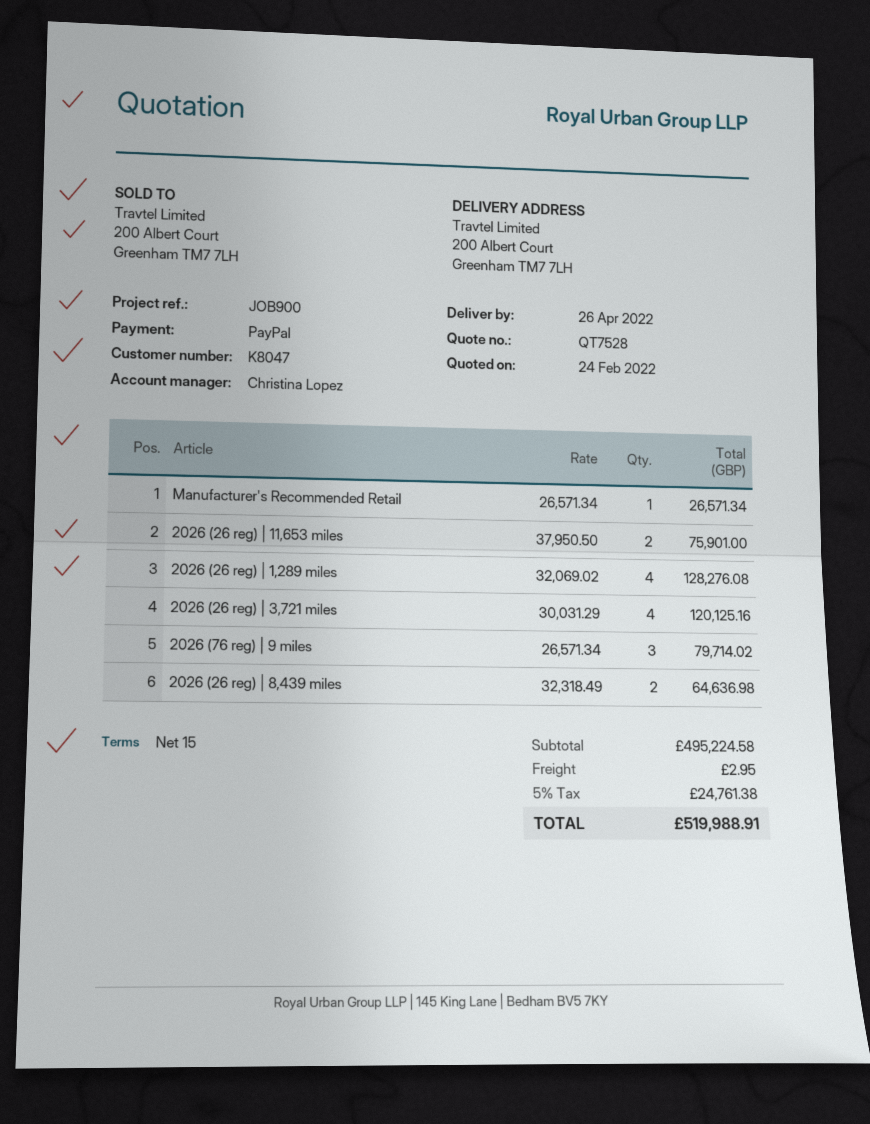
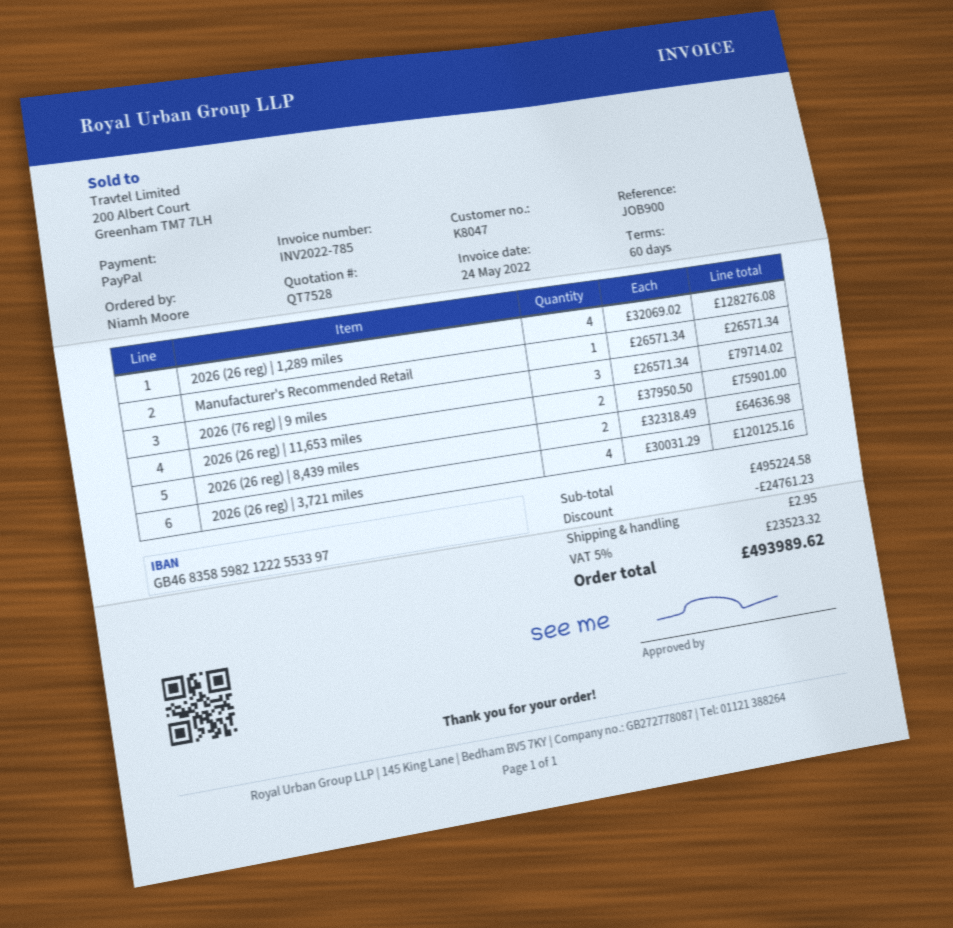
payment terms: 15 days -> 60 days
discount: none -> 24761.23
tax: 5% = 24761.38 -> 5% = 23523.32
total: 519988.91 -> 493989.62

